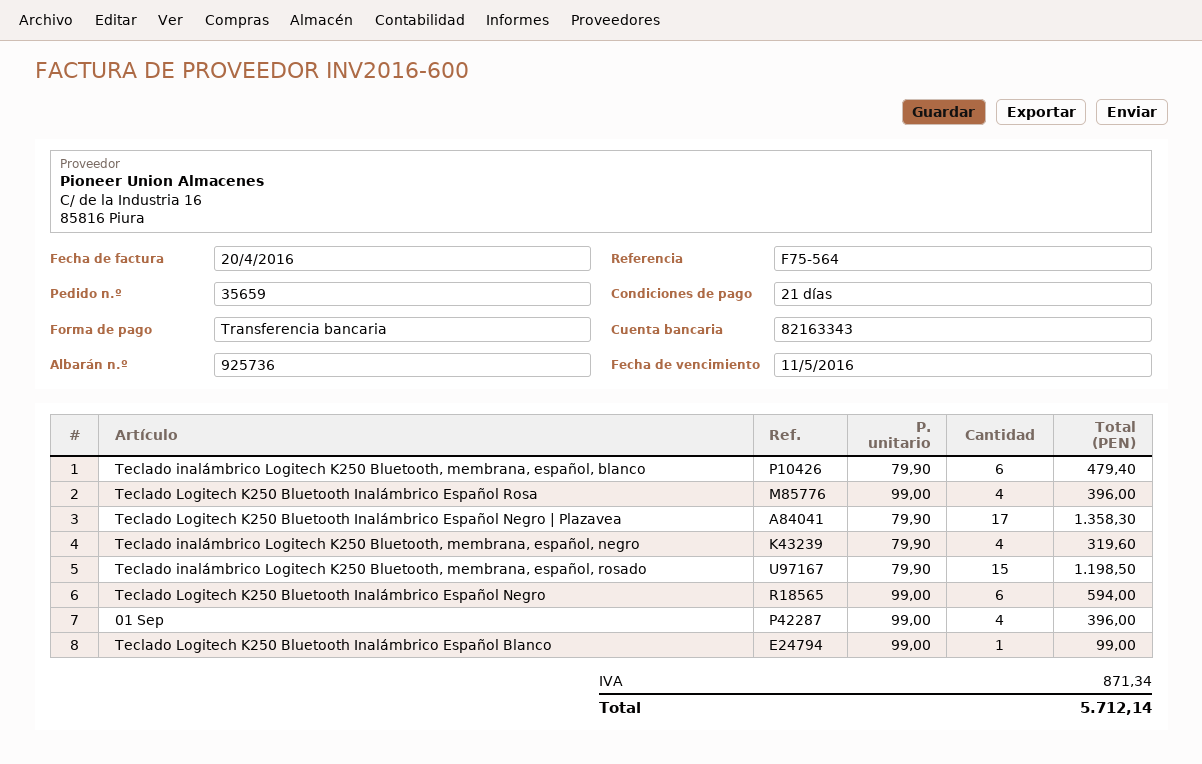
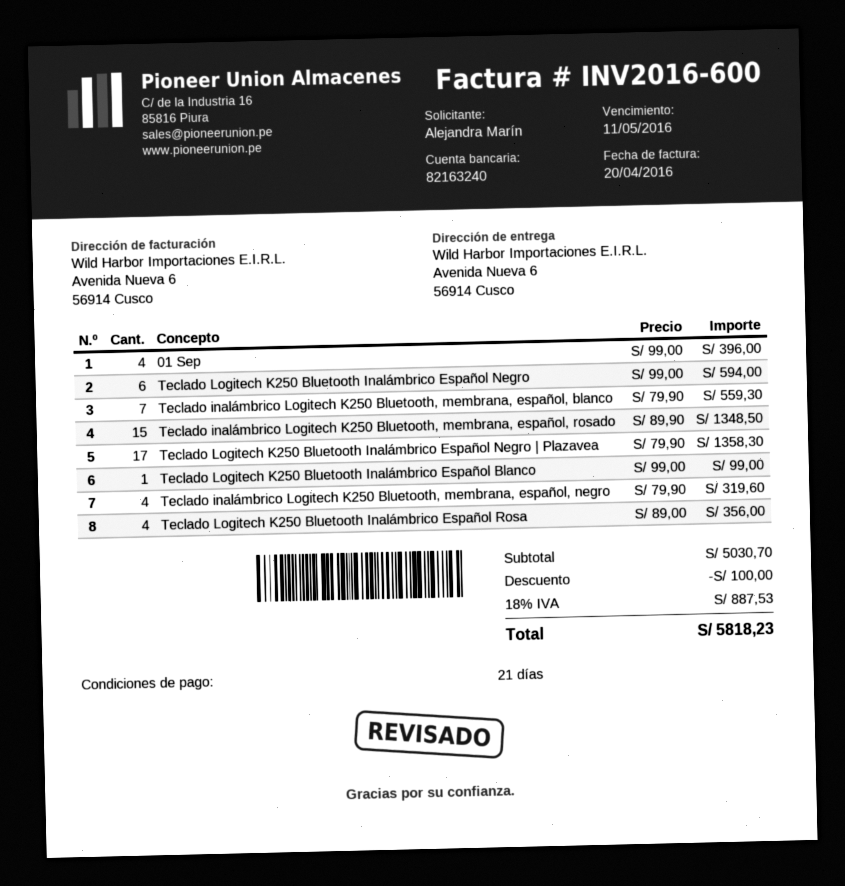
bank account: 82163343 -> 82163240
Teclado inalámbrico Logitech K250 Bluetooth, membrana, español, blanco: 6 x 79.90 = 479.40 -> 7 x 79.90 = 559.30
Teclado Logitech K250 Bluetooth Inalámbrico Español Rosa: 4 x 99.00 = 396.00 -> 4 x 89.00 = 356.00
Teclado inalámbrico Logitech K250 Bluetooth, membrana, español, rosado: 15 x 79.90 = 1198.50 -> 15 x 89.90 = 1348.50
discount: none -> 100.00
tax: 871.34 -> 887.53
total: 5712.14 -> 5818.23

